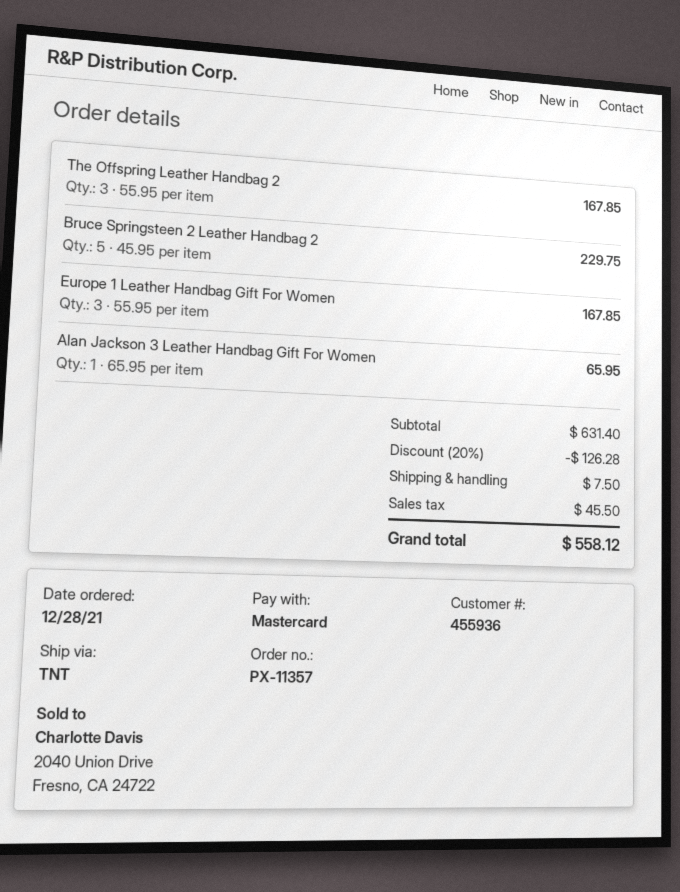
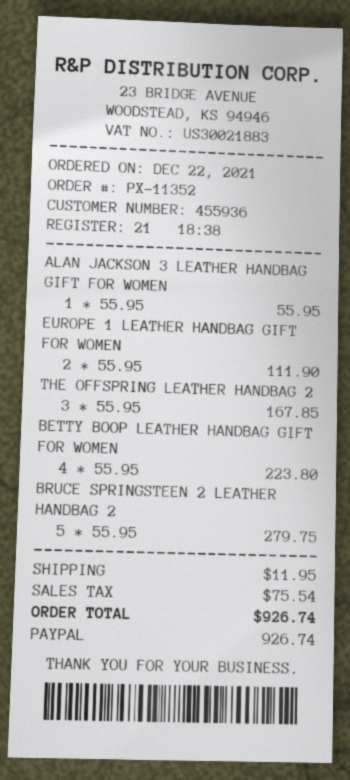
order number: PX-11357 -> PX-11352
order date: 2021-12-28 -> 2021-12-22
payment method: Mastercard -> PayPal
Bruce Springsteen 2 Leather Handbag 2: 5 x 45.95 = 229.75 -> 5 x 55.95 = 279.75
Europe 1 Leather Handbag Gift For Women: 3 x 55.95 = 167.85 -> 2 x 55.95 = 111.90
Alan Jackson 3 Leather Handbag Gift For Women: 1 x 65.95 = 65.95 -> 1 x 55.95 = 55.95
BETTY BOOP LEATHER HANDBAG GIFT FOR WOMEN: none -> 4 x 55.95 = 223.80
discount: 20% = 126.28 -> none
shipping: 7.50 -> 11.95
tax: 45.50 -> 75.54
total: 558.12 -> 926.74

